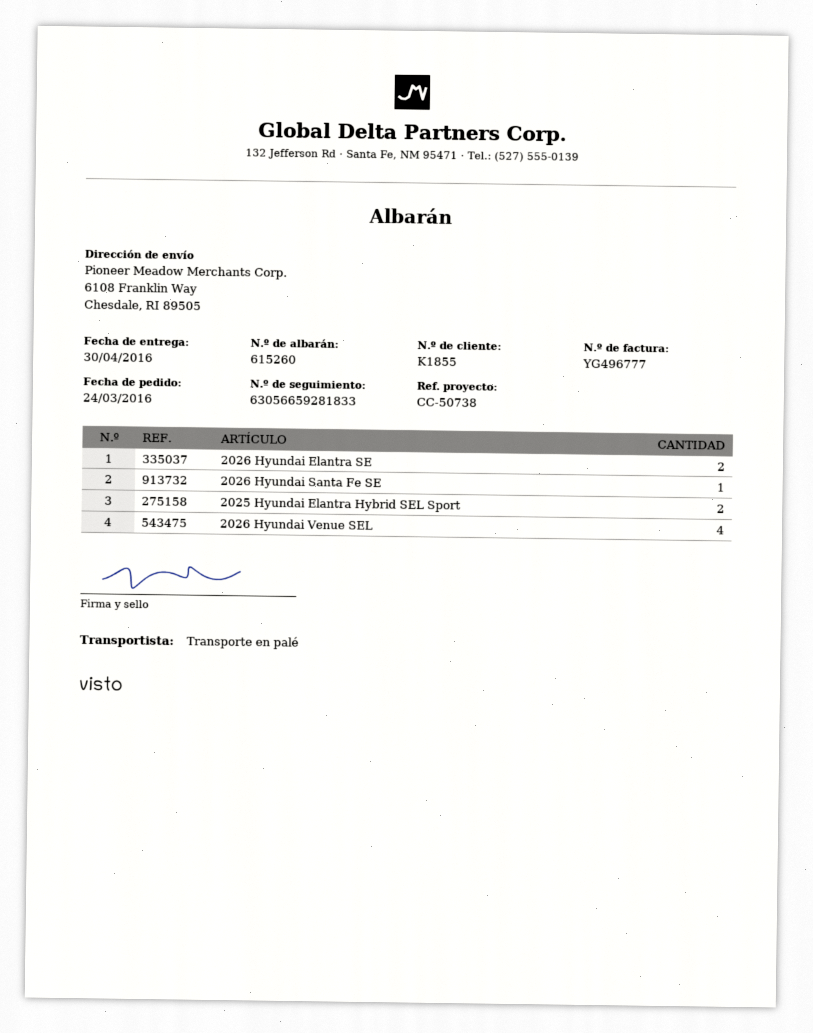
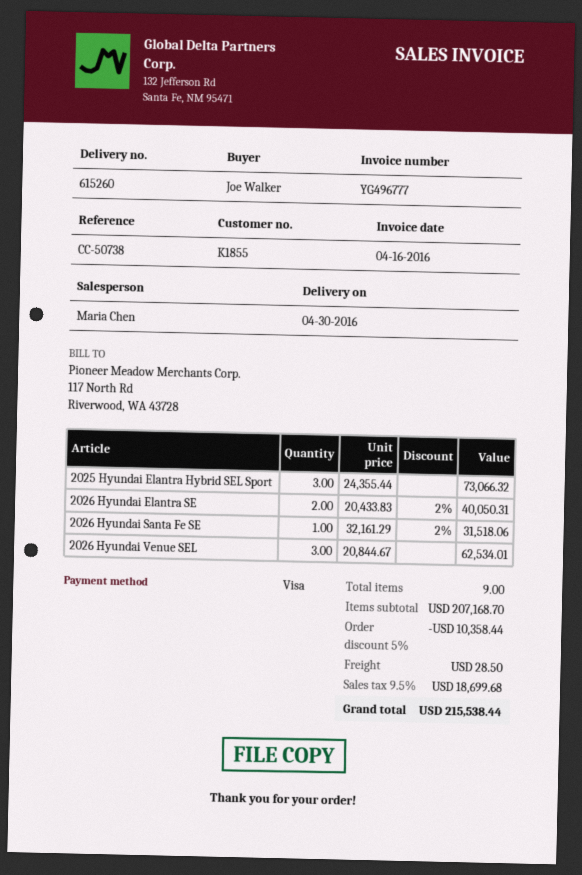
2025 Hyundai Elantra Hybrid SEL Sport: 2 -> 3
2026 Hyundai Venue SEL: 4 -> 3

